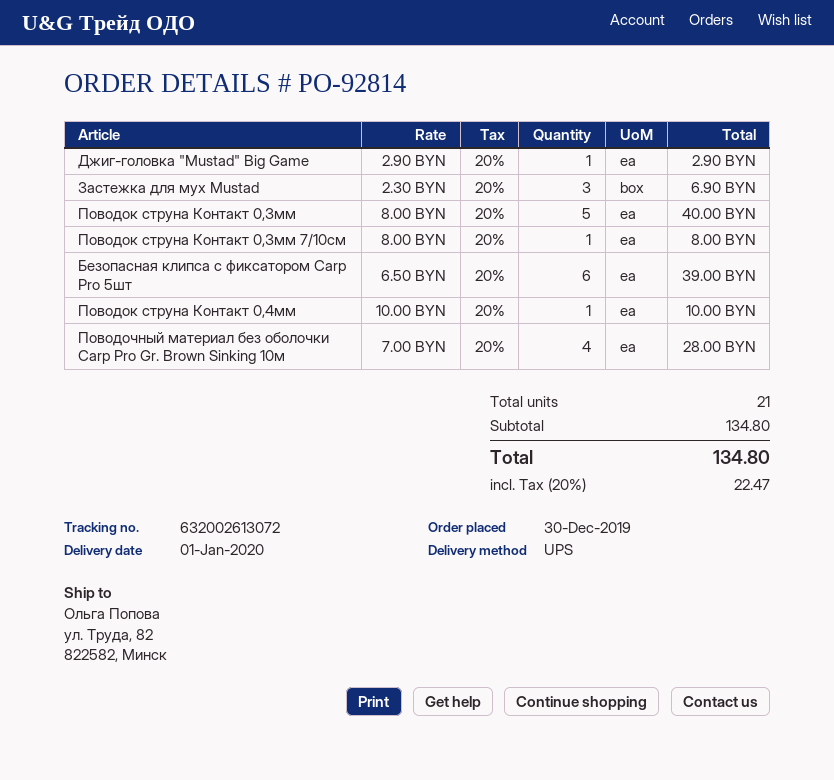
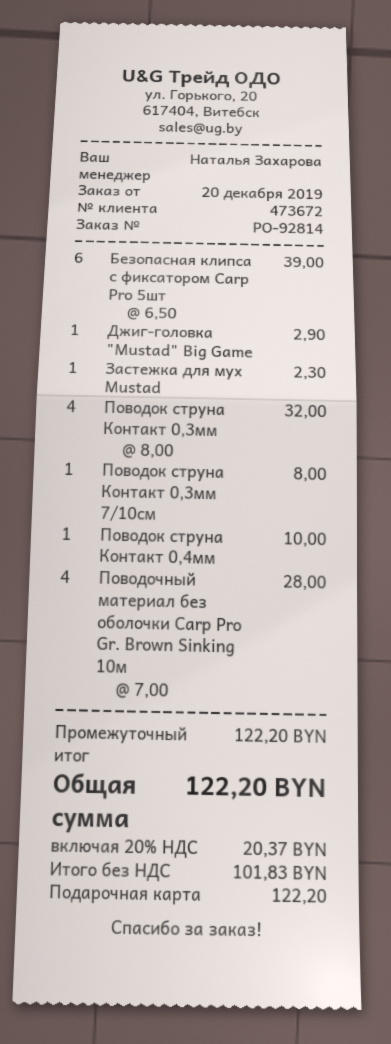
order date: 2019-12-30 -> 2019-12-20
Застежка для мух Mustad: 3 x 2.30 = 6.90 -> 1 x 2.30 = 2.30
Поводок струна Контакт 0,3мм: 5 x 8.00 = 40.00 -> 4 x 8.00 = 32.00
subtotal: 134.80 -> 122.20
tax: 20% = 22.47 -> 20% = 20.37
total: 134.80 -> 122.20

